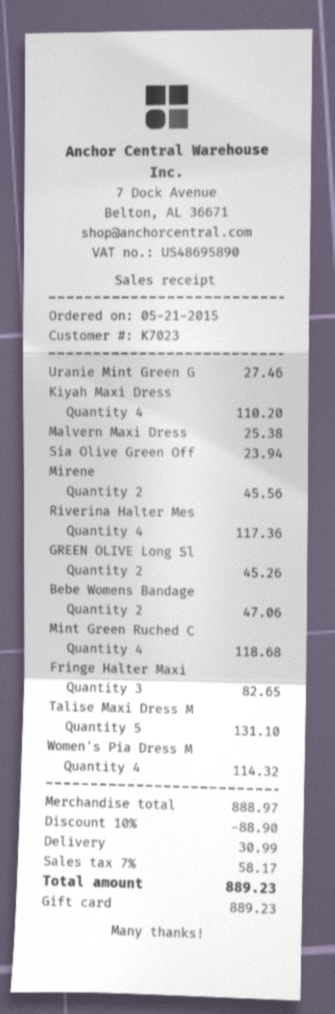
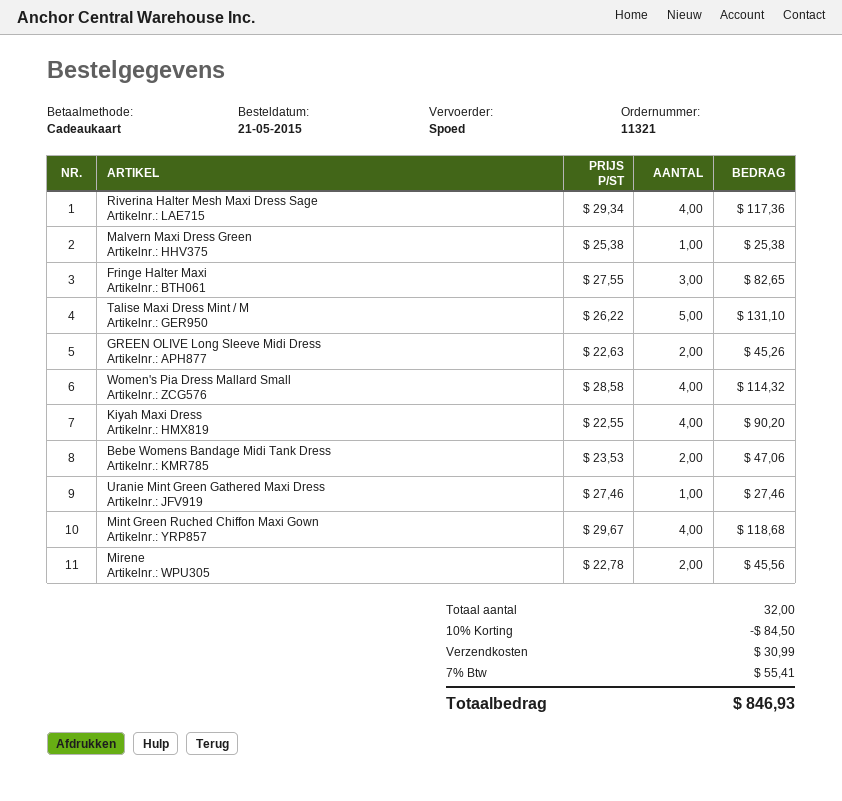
Kiyah Maxi Dress: 4 for 110.20 -> 4 for 90.20
Sia Olive Green Off: 1 for 23.94 -> none
discount: 10% = 88.90 -> 10% = 84.50
tax: 7% = 58.17 -> 7% = 55.41
total: 889.23 -> 846.93

